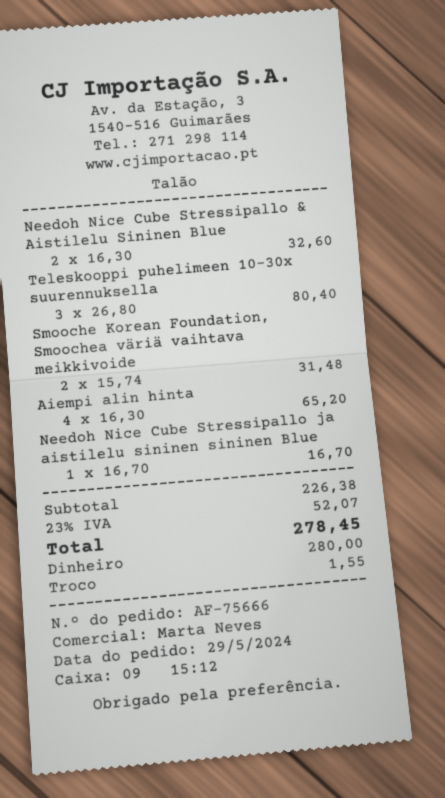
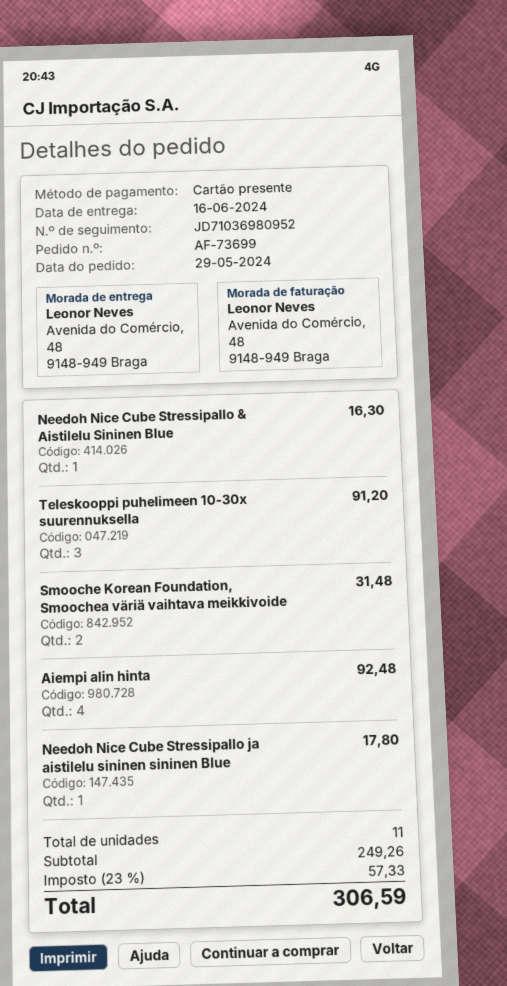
order number: AF-75666 -> AF-73699
payment method: cash -> gift card
Needoh Nice Cube Stressipallo & Aistilelu Sininen Blue: 2 for 32.60 -> 1 for 16.30
Teleskooppi puhelimeen 10-30x suurennuksella: 3 for 80.40 -> 3 for 91.20
Aiempi alin hinta: 4 for 65.20 -> 4 for 92.48
Needoh Nice Cube Stressipallo ja aistilelu sininen sininen Blue: 1 for 16.70 -> 1 for 17.80
subtotal: 226.38 -> 249.26
tax: 23% = 52.07 -> 23% = 57.33
total: 278.45 -> 306.59

